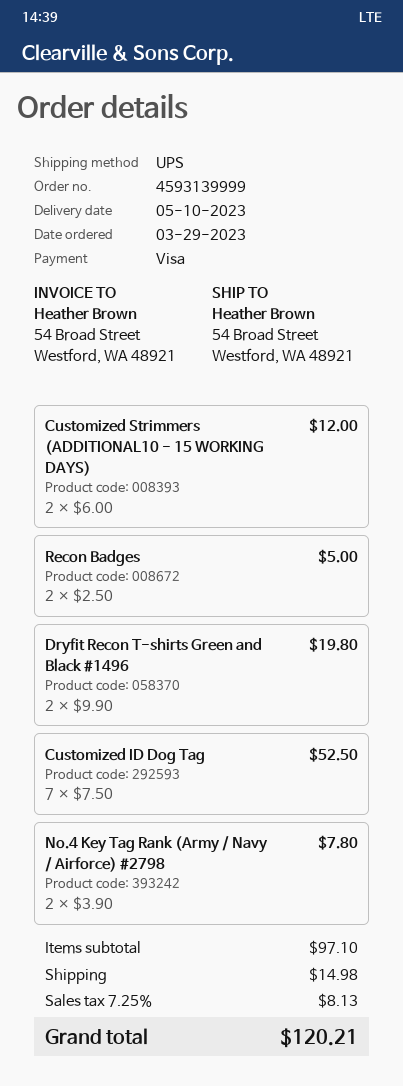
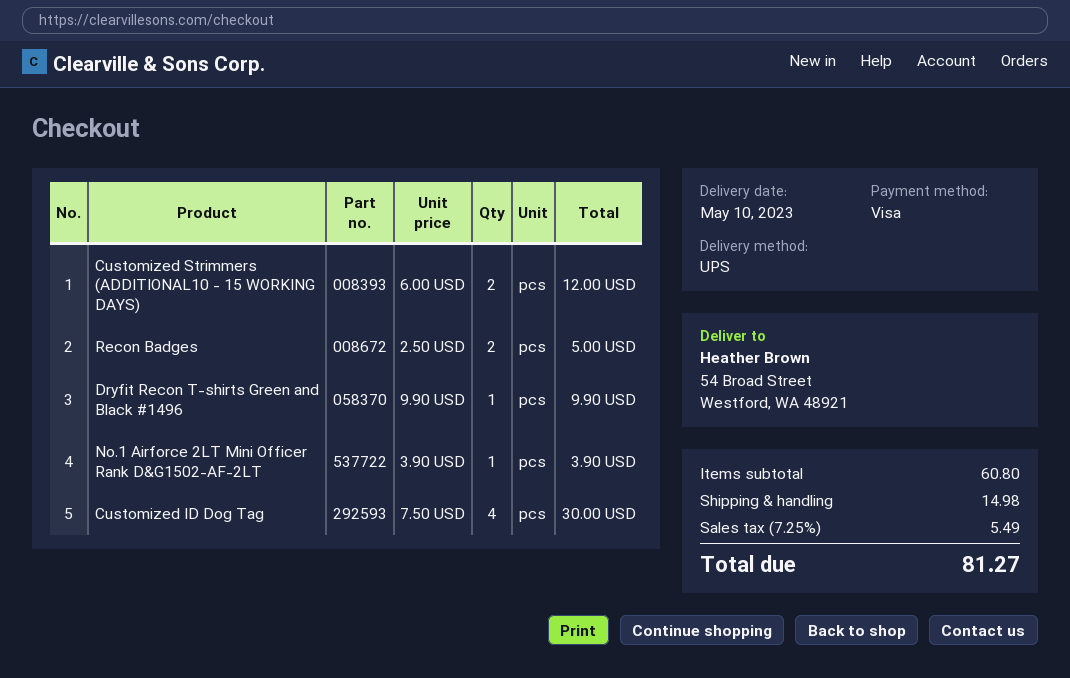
Dryfit Recon T-shirts Green and Black #1496: 2 x 9.90 = 19.80 -> 1 x 9.90 = 9.90
Customized ID Dog Tag: 7 x 7.50 = 52.50 -> 4 x 7.50 = 30.00
No.4 Key Tag Rank (Army / Navy / Airforce) #2798: 2 x 3.90 = 7.80 -> none
No.1 Airforce 2LT Mini Officer Rank D&G1502-AF-2LT: none -> 1 x 3.90 = 3.90
subtotal: 97.10 -> 60.80
tax: 7.25% = 8.13 -> 7.25% = 5.49
total: 120.21 -> 81.27

